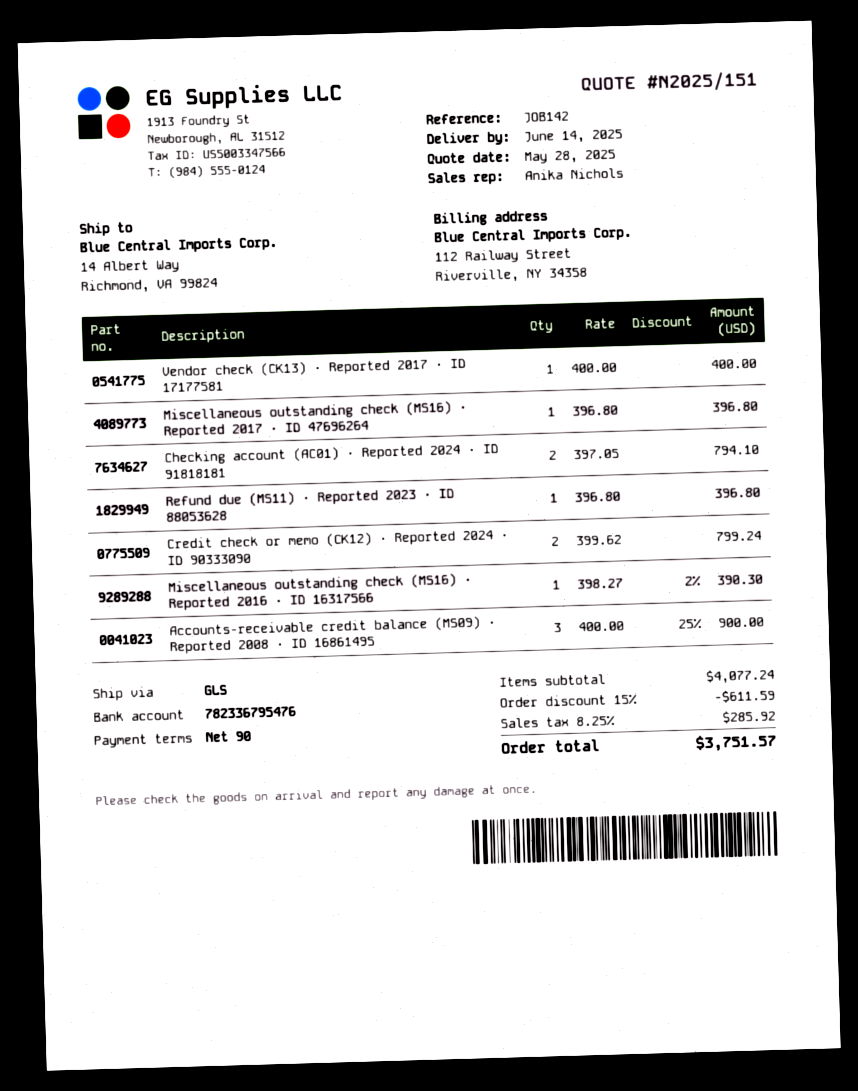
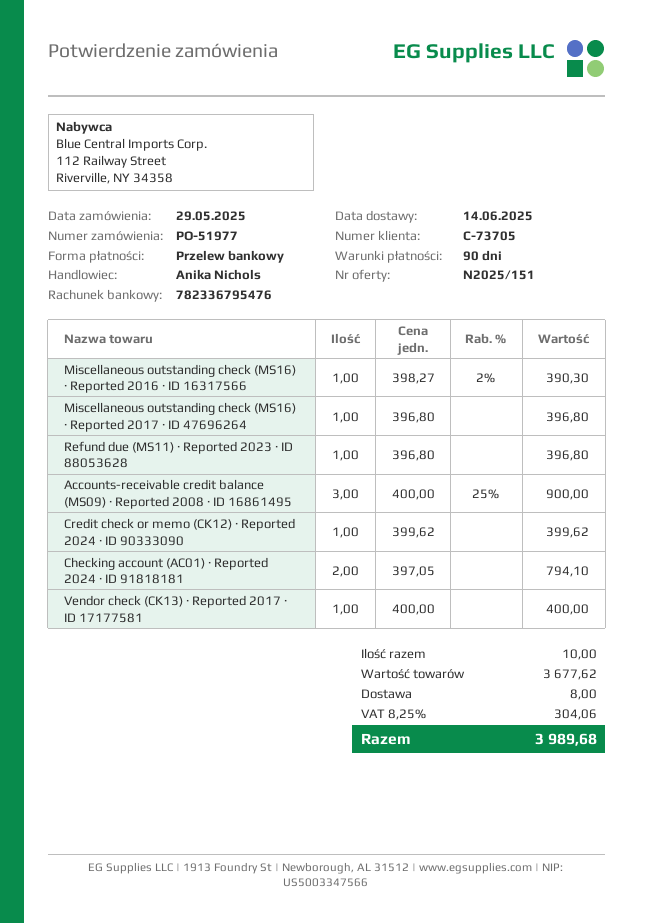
Credit check or memo (CK12) · Reported 2024 · ID 90333090: 2 x 399.62 = 799.24 -> 1 x 399.62 = 399.62
subtotal: 4077.24 -> 3677.62
discount: 15% = 611.59 -> none
shipping: none -> 8.00
tax: 8.25% = 285.92 -> 8.25% = 304.06
total: 3751.57 -> 3989.68

